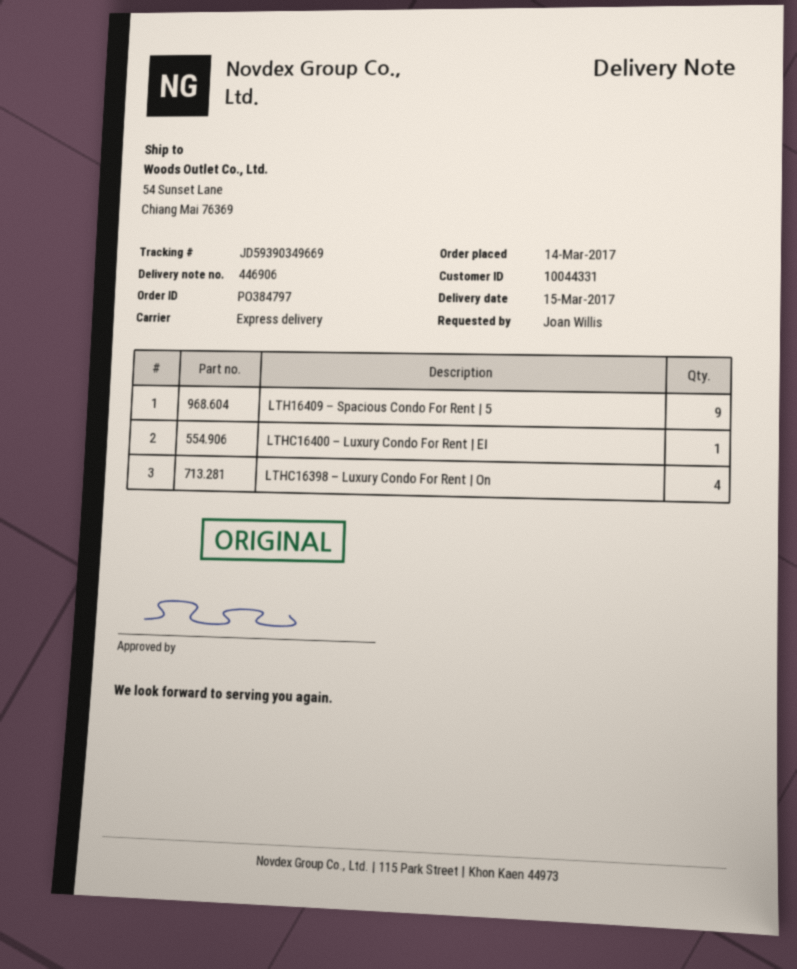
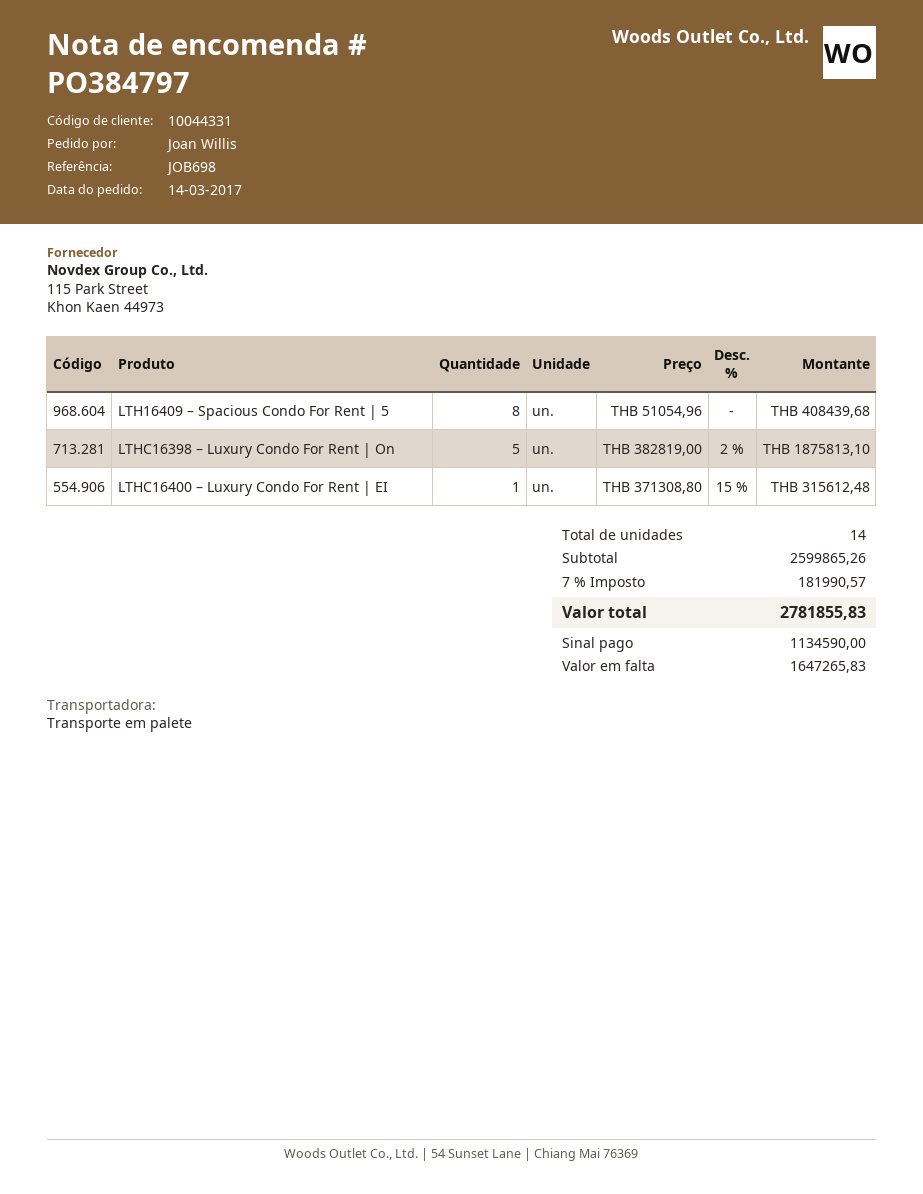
shipping method: express -> pallet freight
LTH16409 – Spacious Condo For Rent | 5: 9 -> 8
LTHC16398 – Luxury Condo For Rent | On: 4 -> 5

